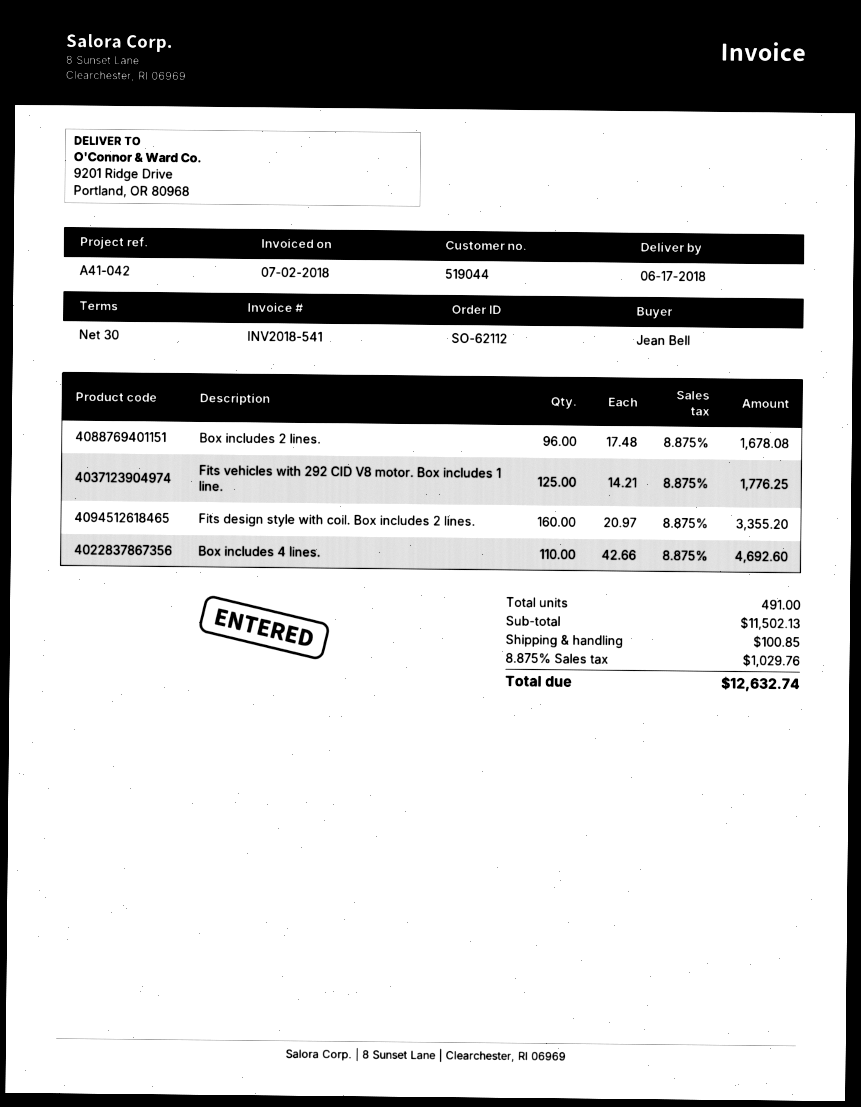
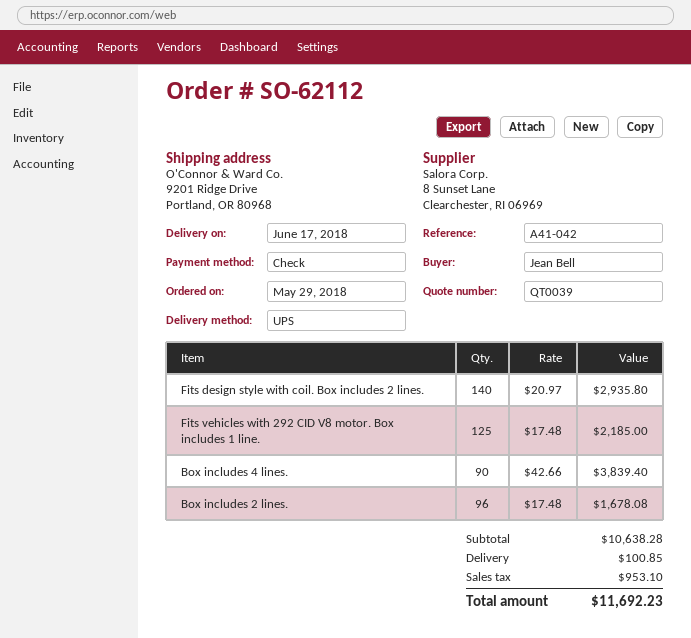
Fits vehicles with 292 CID V8 motor. Box includes 1 line.: 125 x 14.21 = 1776.25 -> 125 x 17.48 = 2185.00
Fits design style with coil. Box includes 2 lines.: 160 x 20.97 = 3355.20 -> 140 x 20.97 = 2935.80
Box includes 4 lines.: 110 x 42.66 = 4692.60 -> 90 x 42.66 = 3839.40
subtotal: 11502.13 -> 10638.28
tax: 1029.76 -> 953.10
total: 12632.74 -> 11692.23

